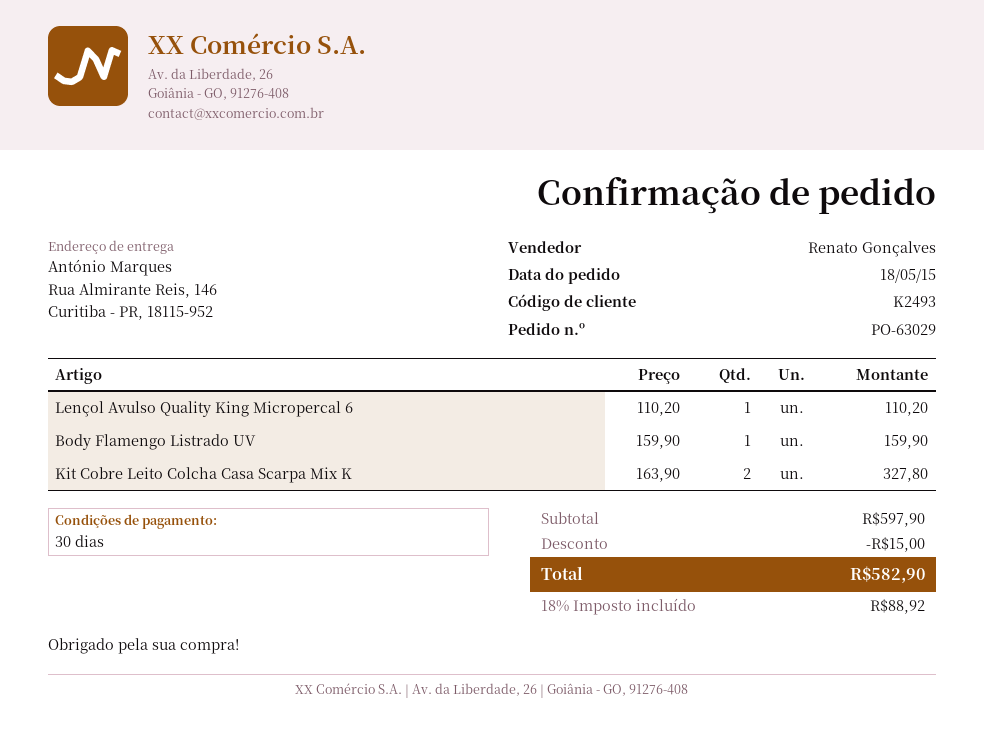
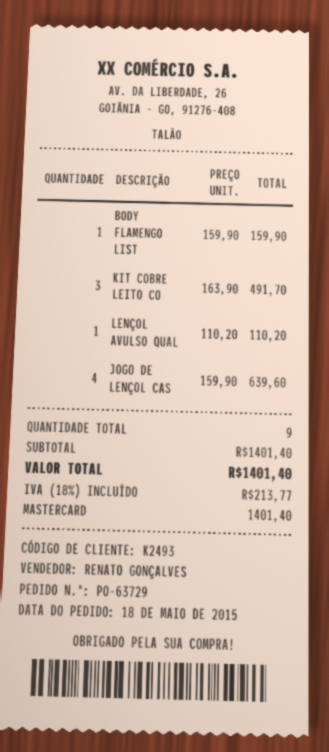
order number: PO-63029 -> PO-63729
Kit Cobre Leito Colcha Casa Scarpa Mix K: 2 x 163.90 = 327.80 -> 3 x 163.90 = 491.70
JOGO DE LENÇOL CAS: none -> 4 x 159.90 = 639.60
subtotal: 597.90 -> 1401.40
discount: 15.00 -> none
tax: 18% = 88.92 -> 18% = 213.77
total: 582.90 -> 1401.40

